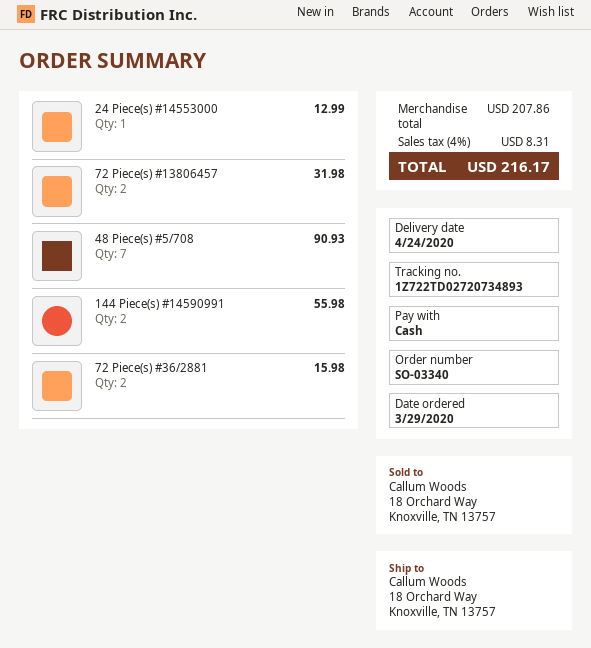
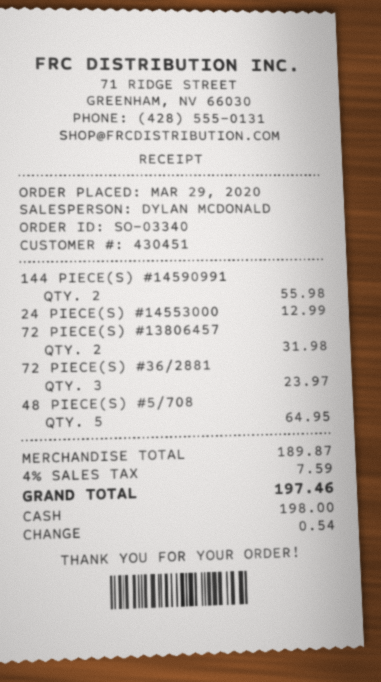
48 Piece(s) #5/708: 7 for 90.93 -> 5 for 64.95
72 Piece(s) #36/2881: 2 for 15.98 -> 3 for 23.97
subtotal: 207.86 -> 189.87
tax: 4% = 8.31 -> 4% = 7.59
total: 216.17 -> 197.46

